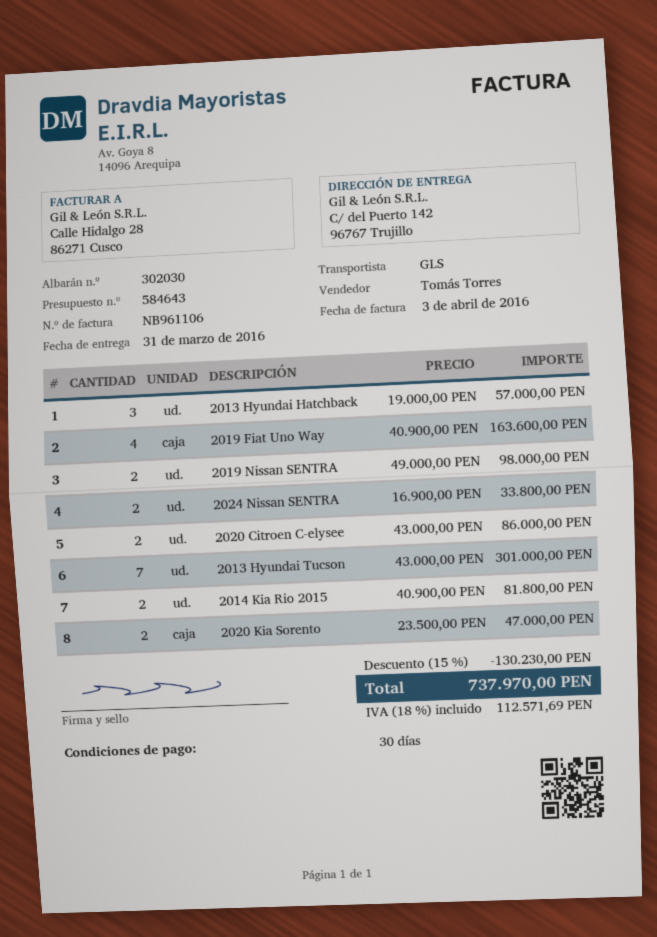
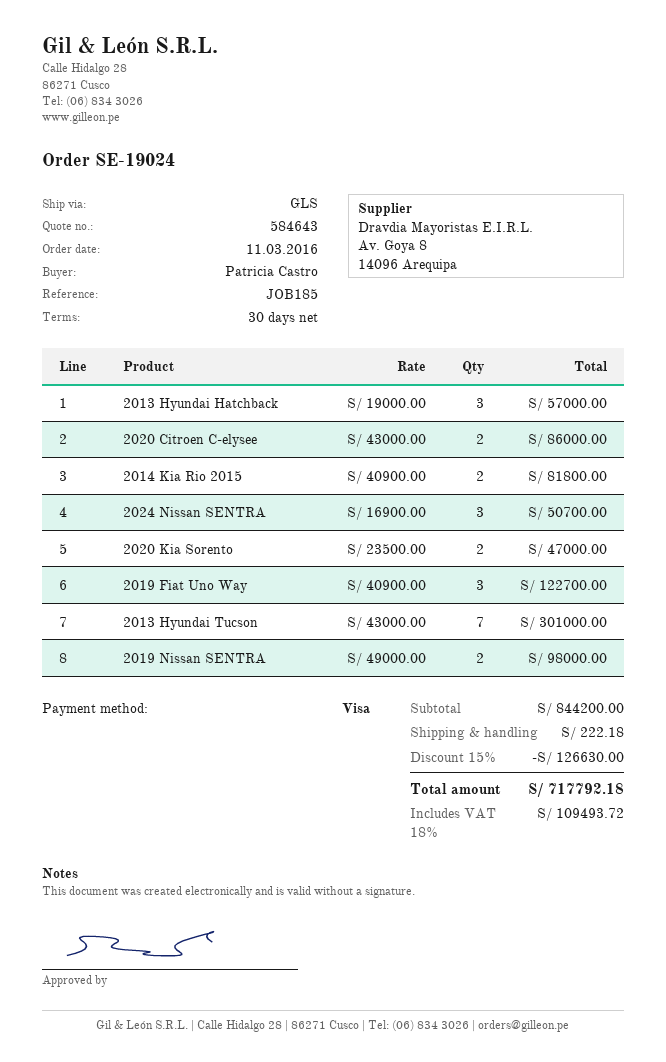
2019 Fiat Uno Way: 4 x 40900.00 = 163600.00 -> 3 x 40900.00 = 122700.00
2024 Nissan SENTRA: 2 x 16900.00 = 33800.00 -> 3 x 16900.00 = 50700.00
discount: 15% = 130230.00 -> 15% = 126630.00
shipping: none -> 222.18
tax: 18% = 112571.69 -> 18% = 109493.72
total: 737970.00 -> 717792.18

